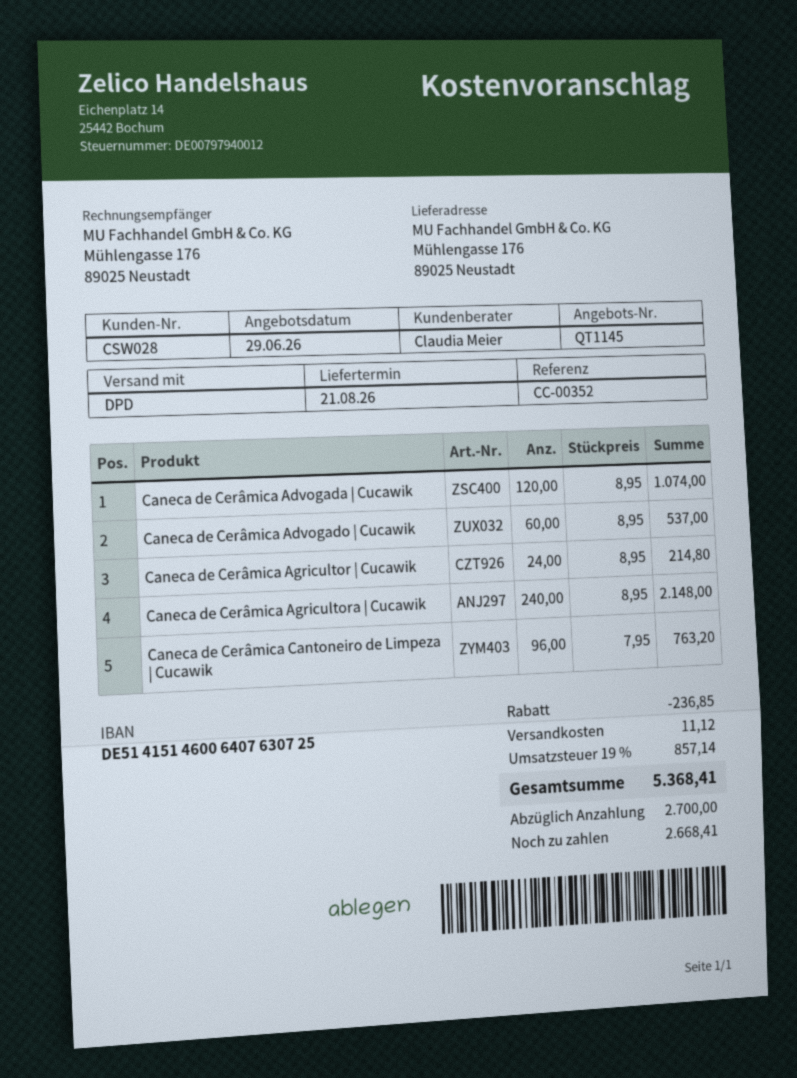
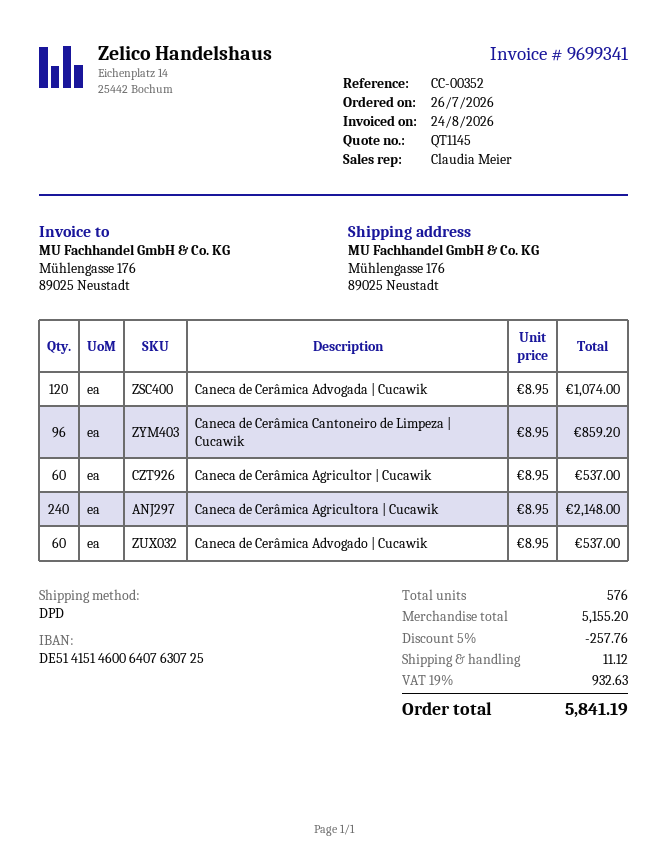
Caneca de Cerâmica Agricultor | Cucawik: 24 x 8.95 = 214.80 -> 60 x 8.95 = 537.00
Caneca de Cerâmica Cantoneiro de Limpeza | Cucawik: 96 x 7.95 = 763.20 -> 96 x 8.95 = 859.20
discount: 236.85 -> 257.76
tax: 19% = 857.14 -> 19% = 932.63
total: 5368.41 -> 5841.19

